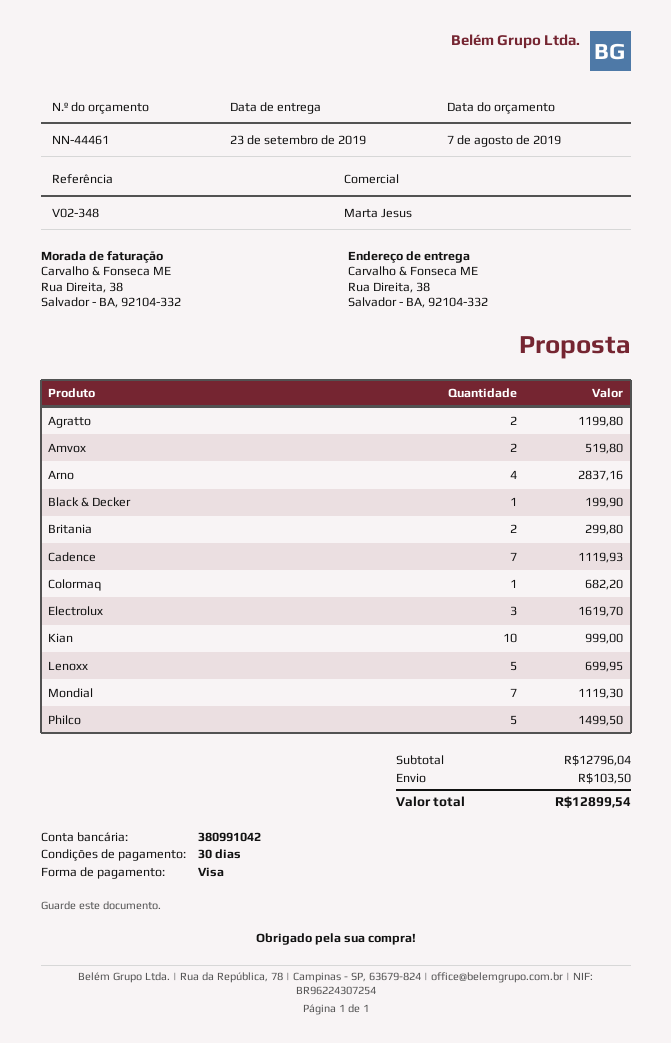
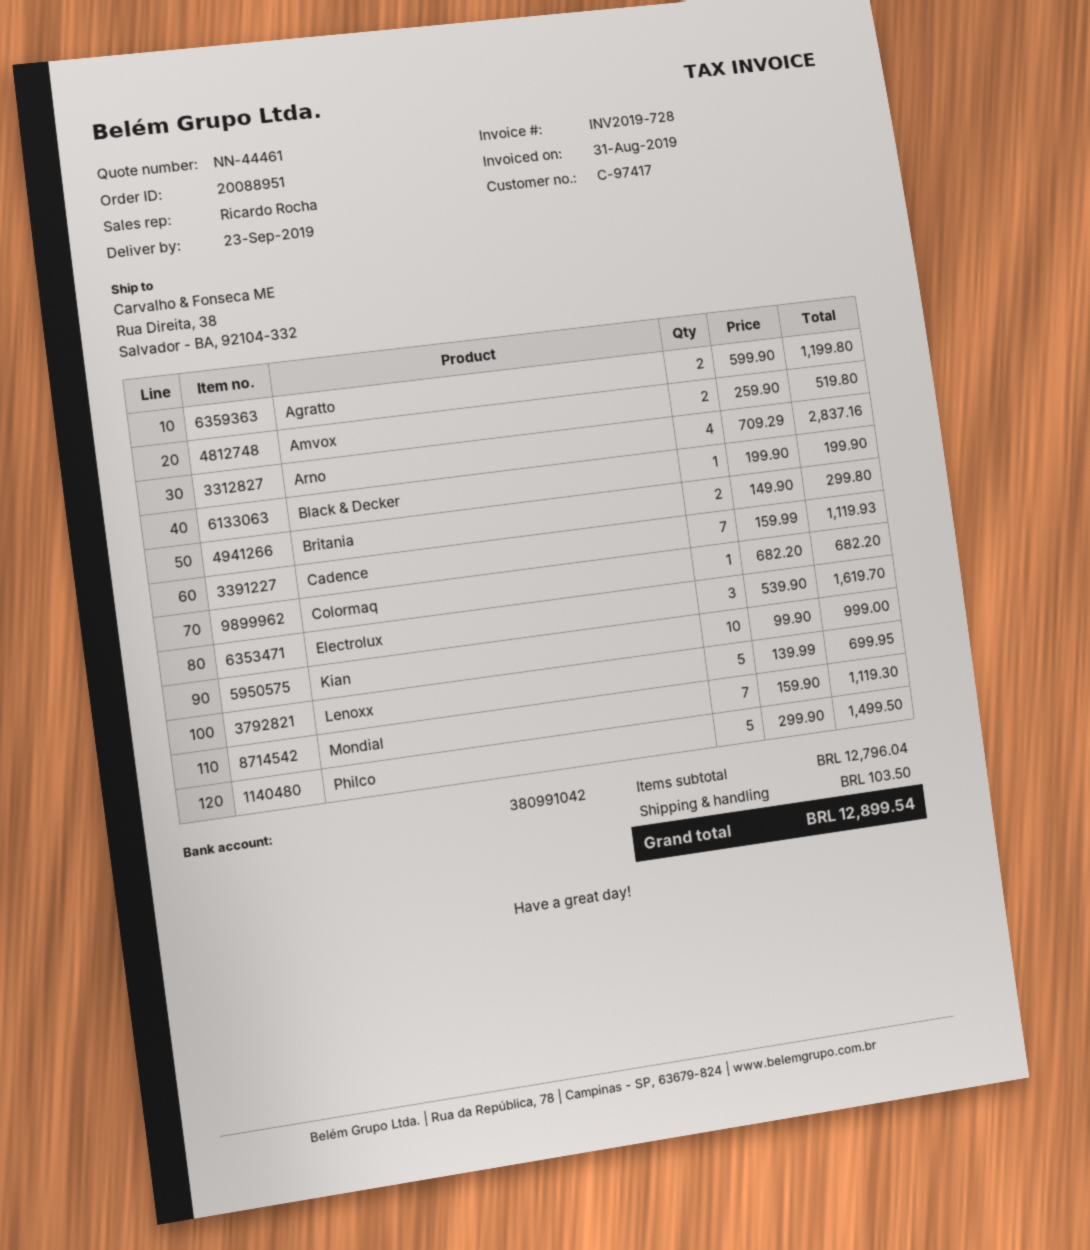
sales rep: Marta Jesus -> Ricardo Rocha

